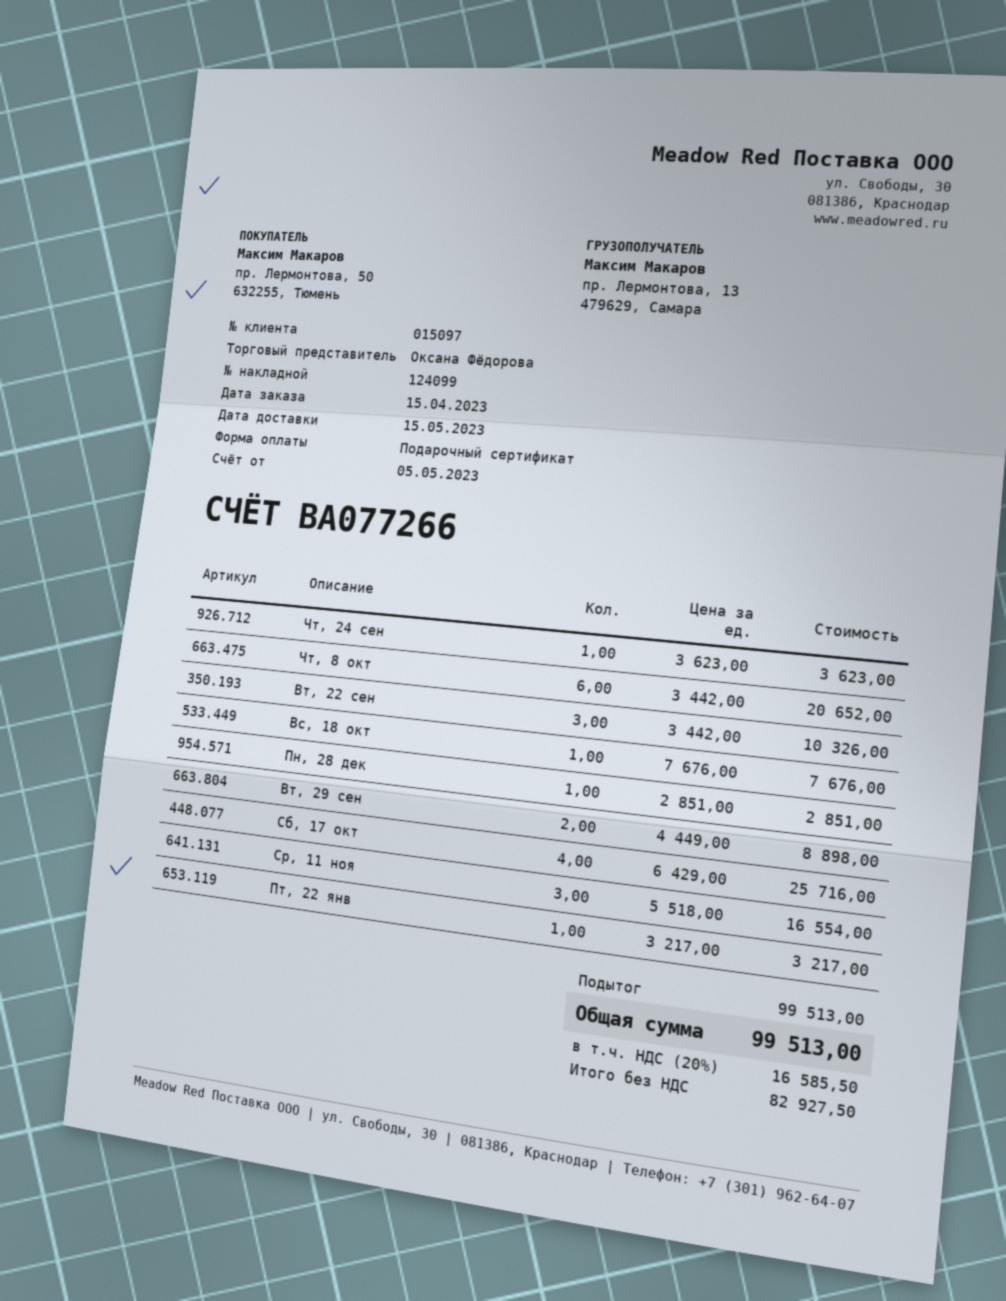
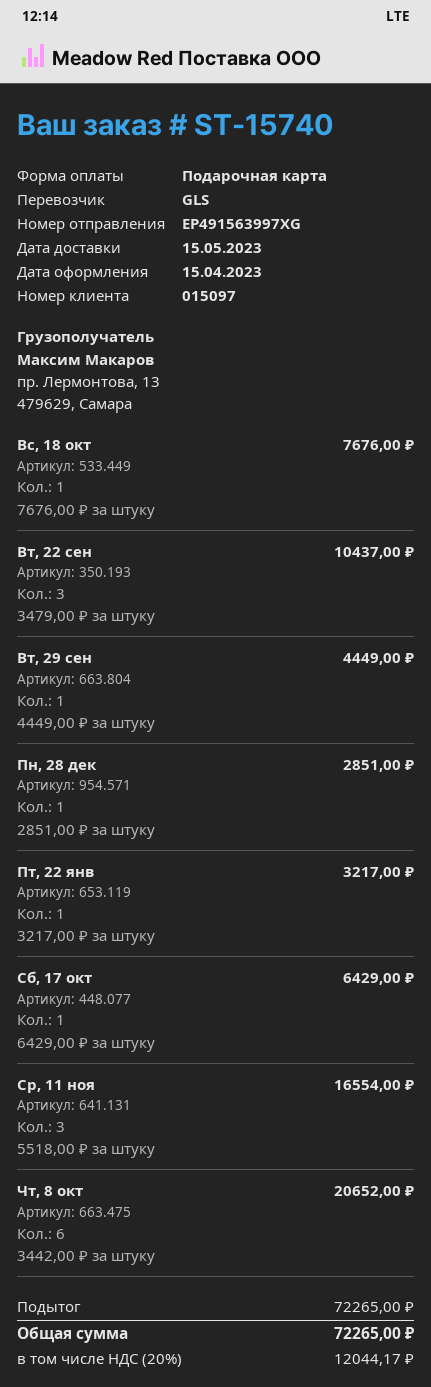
Чт, 24 сен: 1 x 3623.00 = 3623.00 -> none
Вт, 22 сен: 3 x 3442.00 = 10326.00 -> 3 x 3479.00 = 10437.00
Вт, 29 сен: 2 x 4449.00 = 8898.00 -> 1 x 4449.00 = 4449.00
Сб, 17 окт: 4 x 6429.00 = 25716.00 -> 1 x 6429.00 = 6429.00
subtotal: 99513.00 -> 72265.00
tax: 20% = 16585.50 -> 20% = 12044.17
total: 99513.00 -> 72265.00

